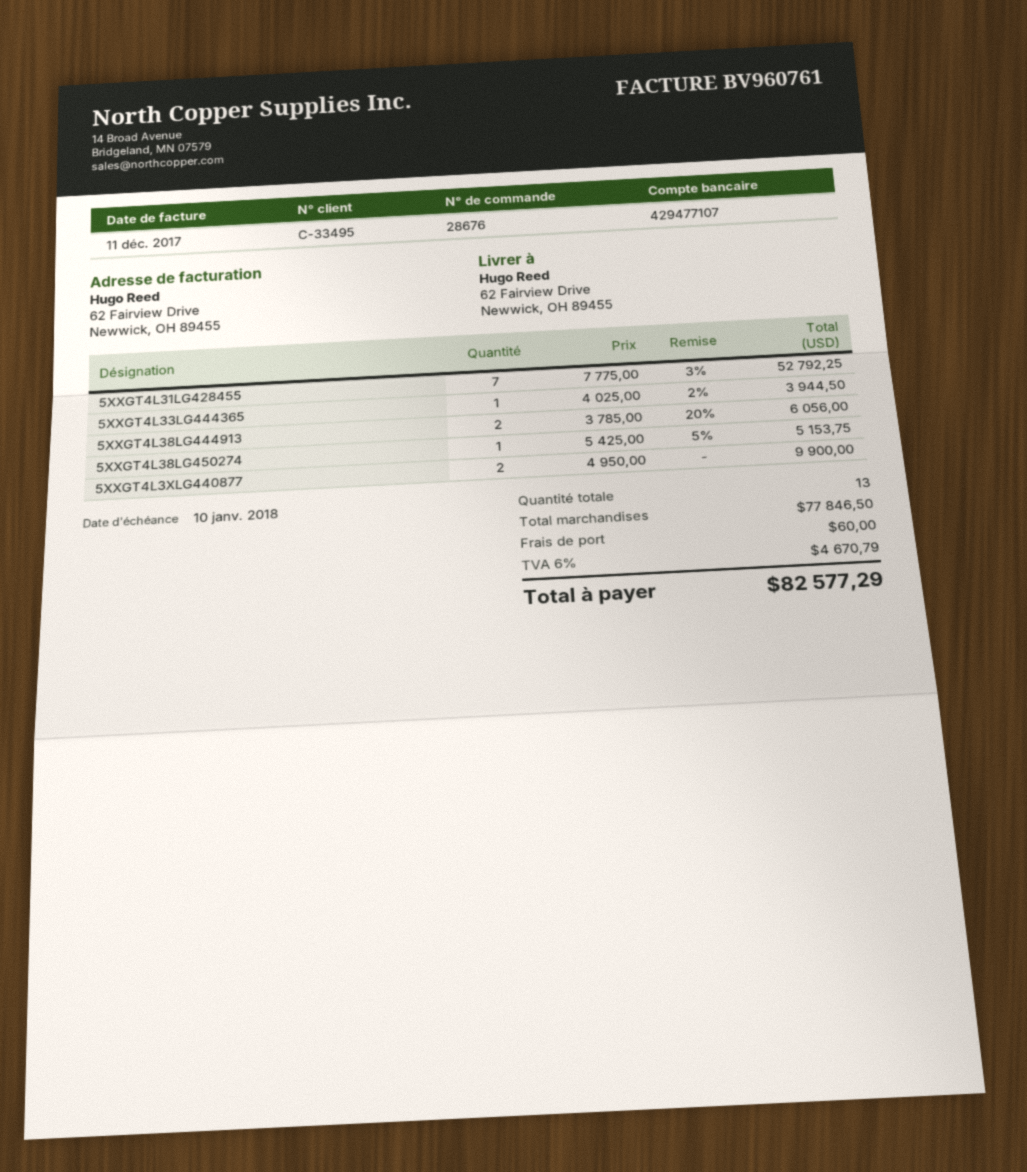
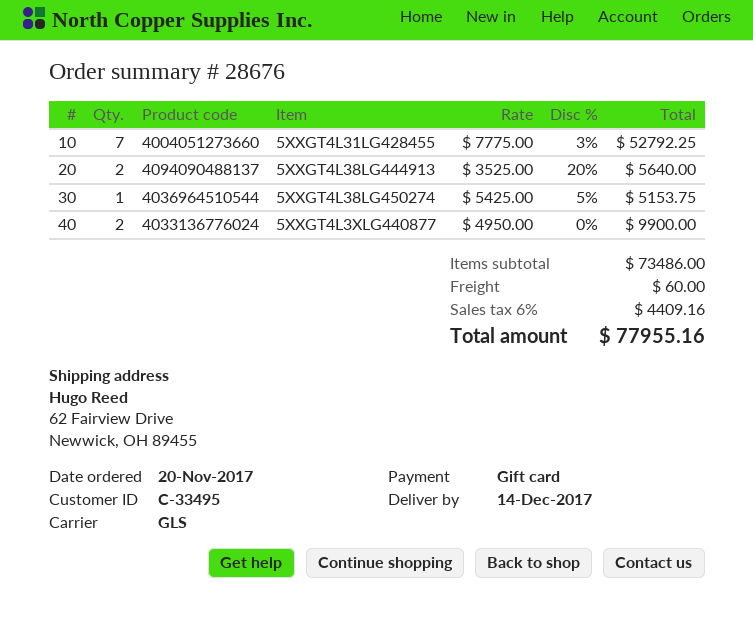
5XXGT4L33LG444365: 1 x 4025.00 - 2% = 3944.50 -> none
5XXGT4L38LG444913: 2 x 3785.00 - 20% = 6056.00 -> 2 x 3525.00 - 20% = 5640.00
subtotal: 77846.50 -> 73486.00
tax: 6% = 4670.79 -> 6% = 4409.16
total: 82577.29 -> 77955.16

